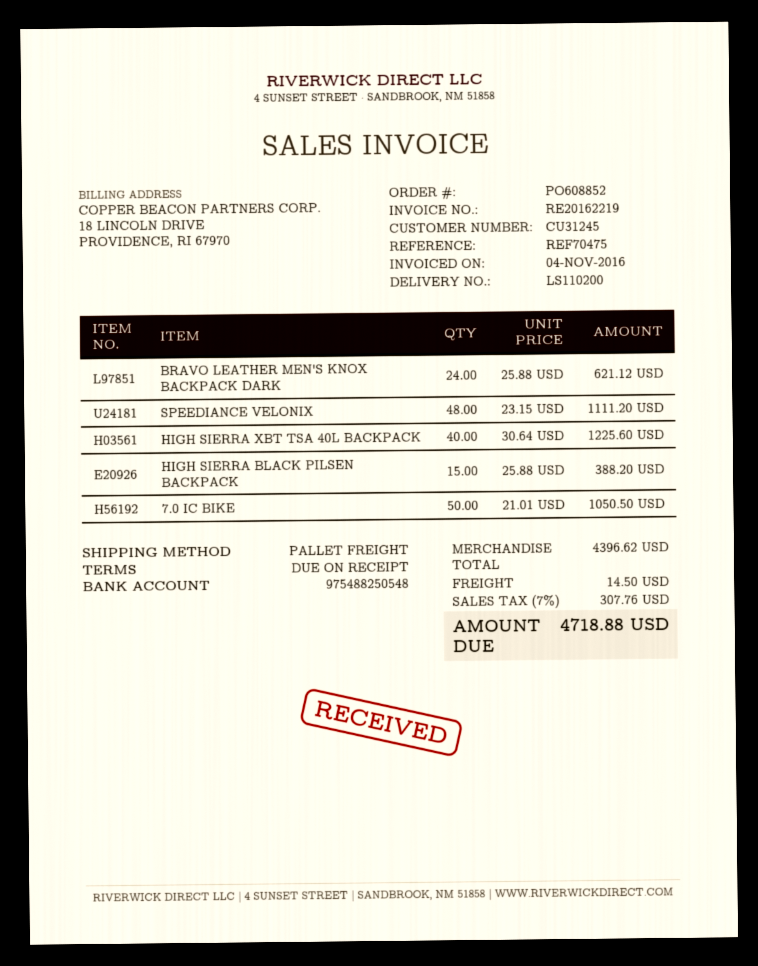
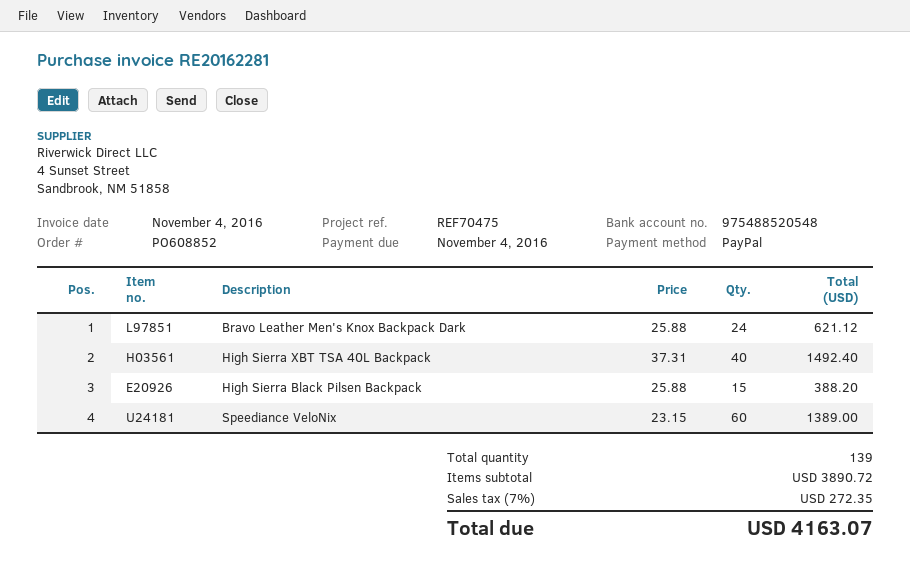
invoice number: RE20162219 -> RE20162281
bank account: 975488250548 -> 975488520548
SPEEDIANCE VELONIX: 48 x 23.15 = 1111.20 -> 60 x 23.15 = 1389.00
HIGH SIERRA XBT TSA 40L BACKPACK: 40 x 30.64 = 1225.60 -> 40 x 37.31 = 1492.40
7.0 IC BIKE: 50 x 21.01 = 1050.50 -> none
subtotal: 4396.62 -> 3890.72
shipping: 14.50 -> none
tax: 7% = 307.76 -> 7% = 272.35
total: 4718.88 -> 4163.07

